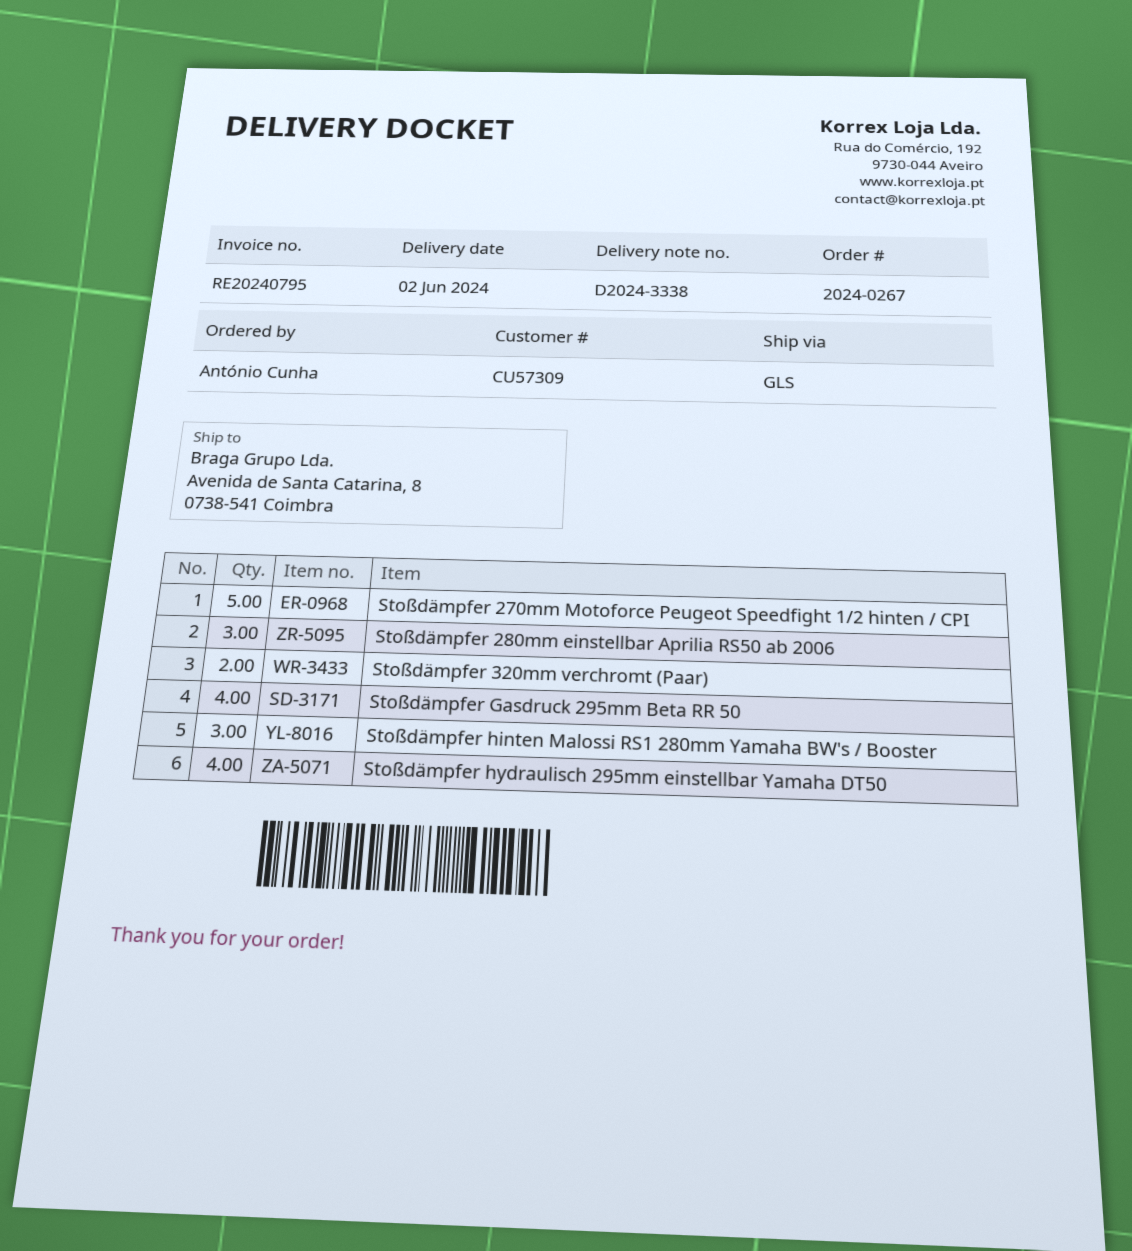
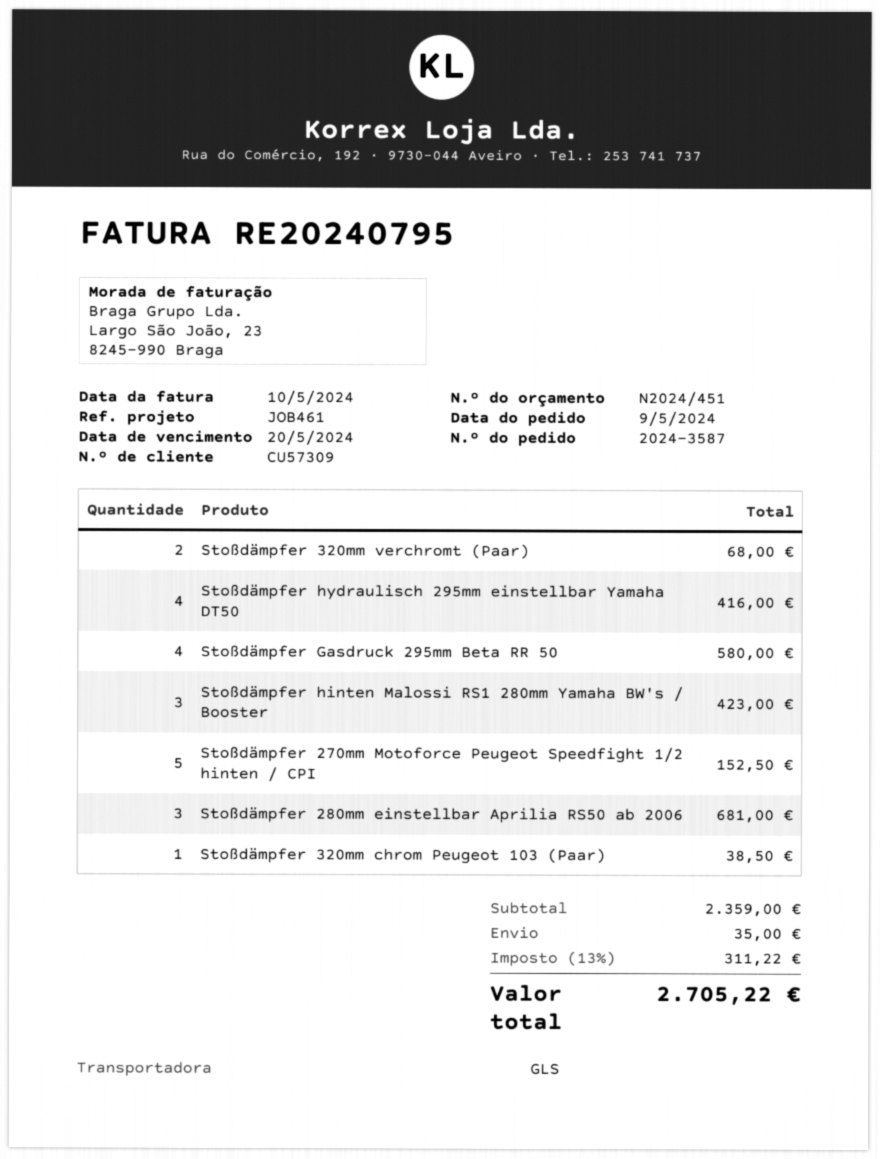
order number: 2024-0267 -> 2024-3587
Stoßdämpfer 320mm chrom Peugeot 103 (Paar): none -> 1

